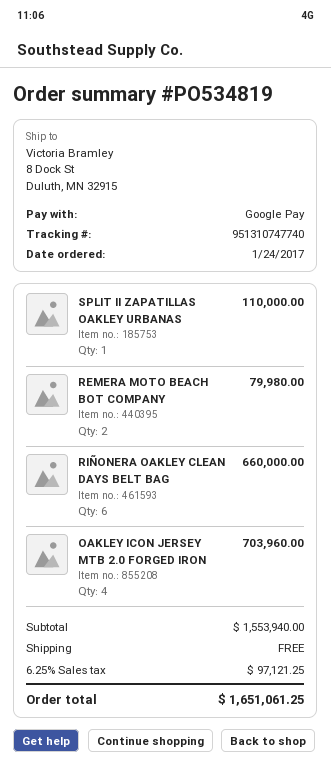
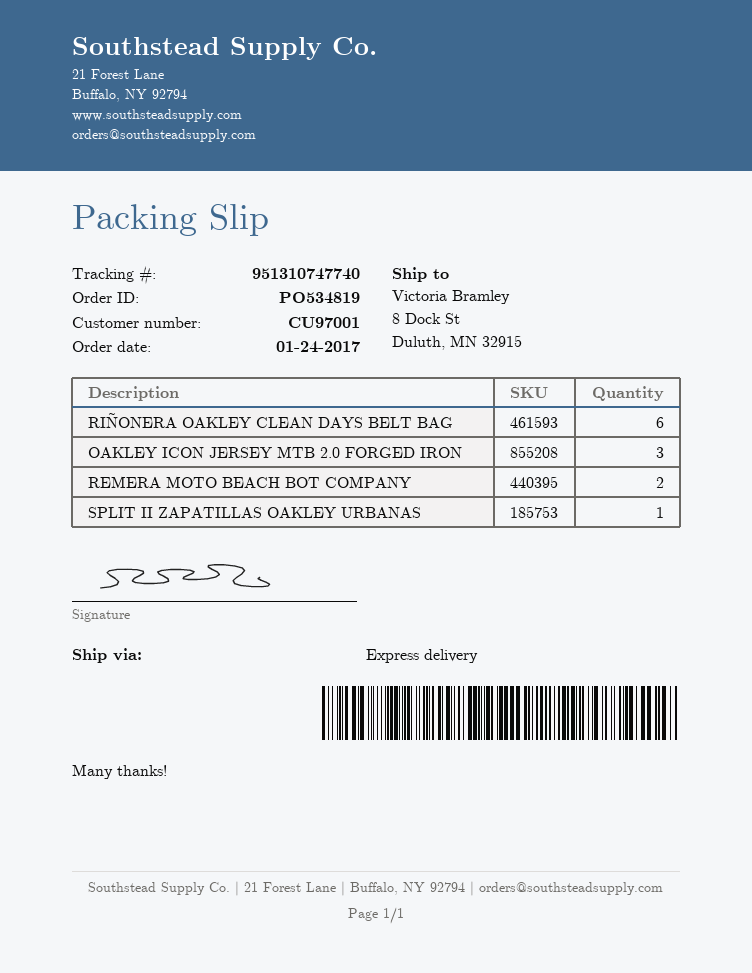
OAKLEY ICON JERSEY MTB 2.0 FORGED IRON: 4 -> 3

